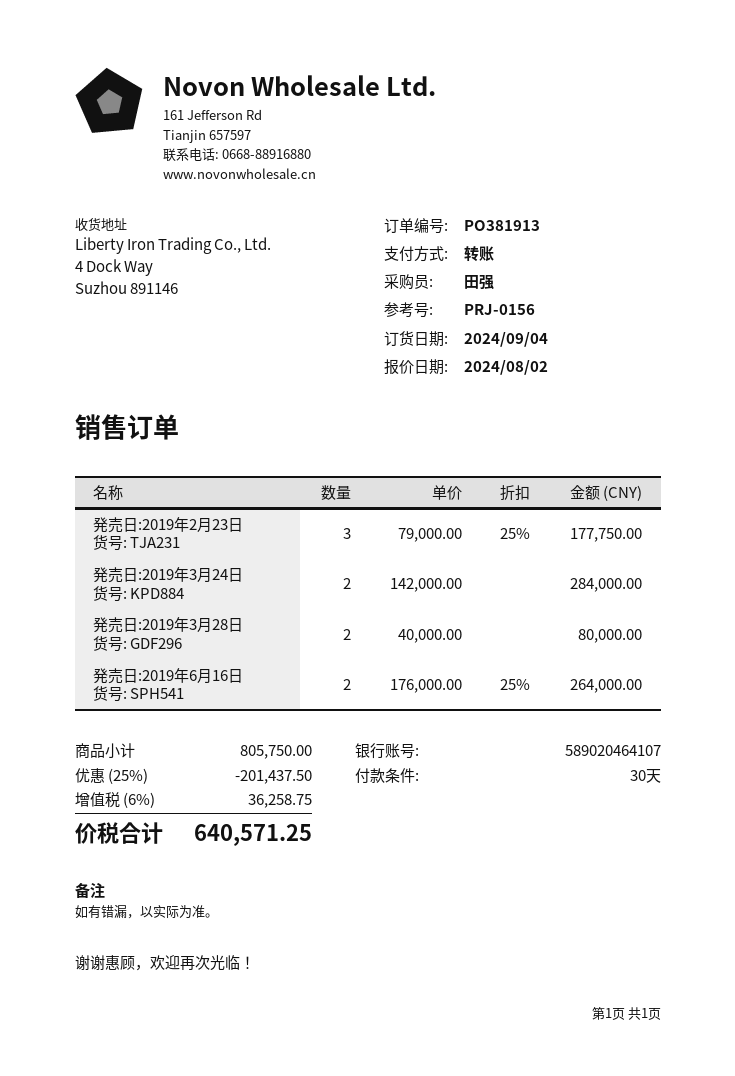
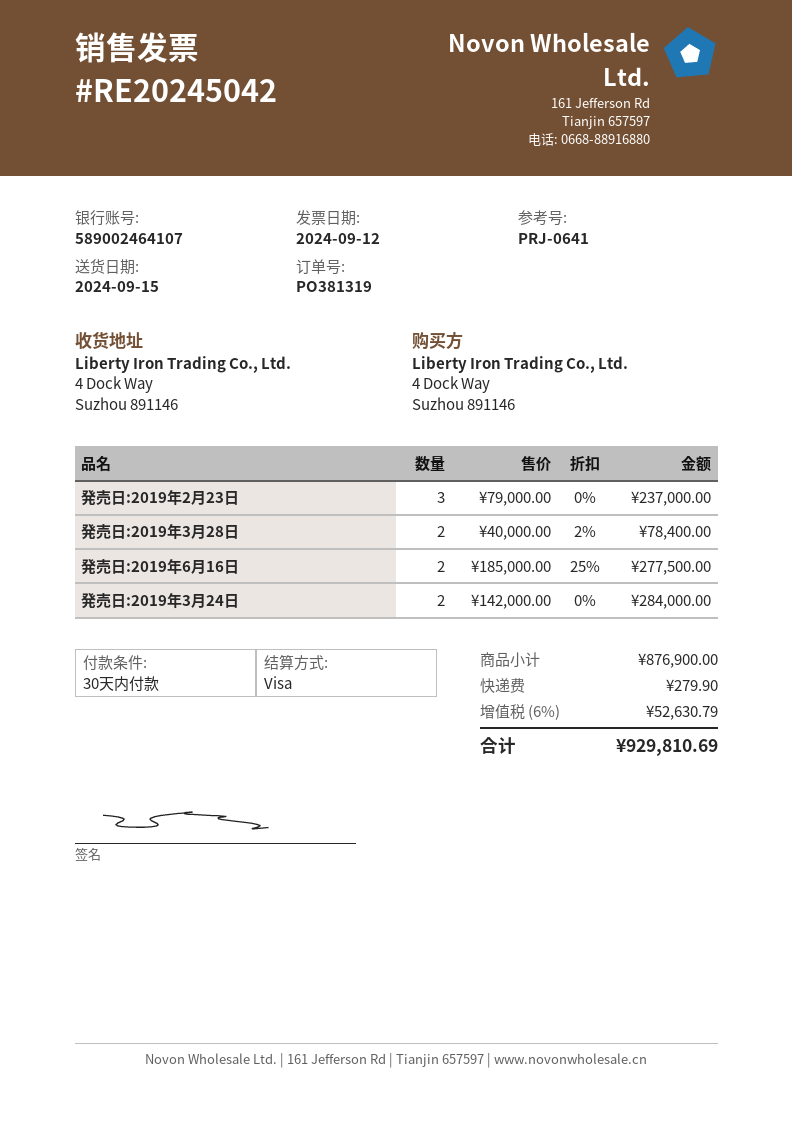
order number: PO381913 -> PO381319
reference: PRJ-0156 -> PRJ-0641
payment method: bank transfer -> Visa
bank account: 589020464107 -> 589002464107
発売日:2019年2月23日: 3 x 79000.00 - 25% = 177750.00 -> 3 x 79000.00 = 237000.00
発売日:2019年3月28日: 2 x 40000.00 = 80000.00 -> 2 x 40000.00 - 2% = 78400.00
発売日:2019年6月16日: 2 x 176000.00 - 25% = 264000.00 -> 2 x 185000.00 - 25% = 277500.00
subtotal: 805750.00 -> 876900.00
discount: 25% = 201437.50 -> none
shipping: none -> 279.90
tax: 6% = 36258.75 -> 6% = 52630.79
total: 640571.25 -> 929810.69

